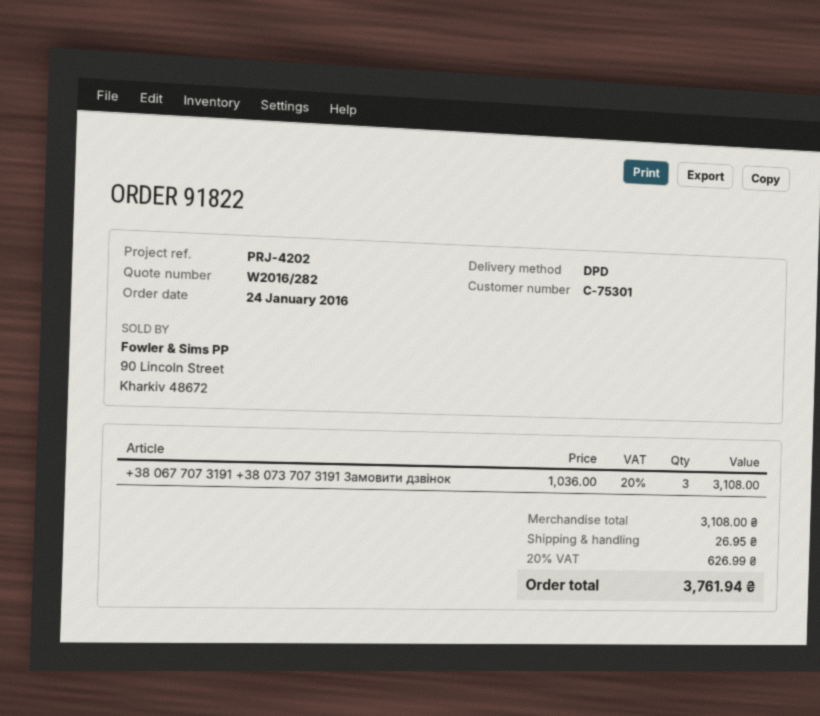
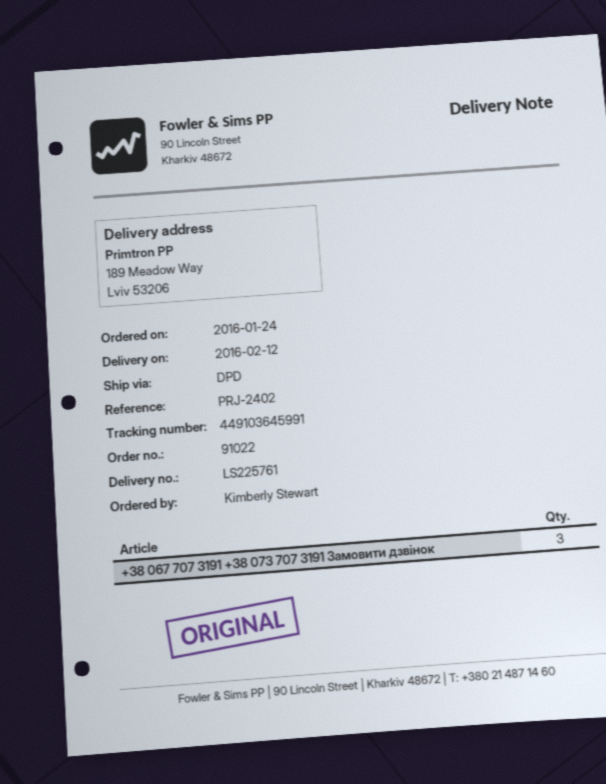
order number: 91822 -> 91022
reference: PRJ-4202 -> PRJ-2402

